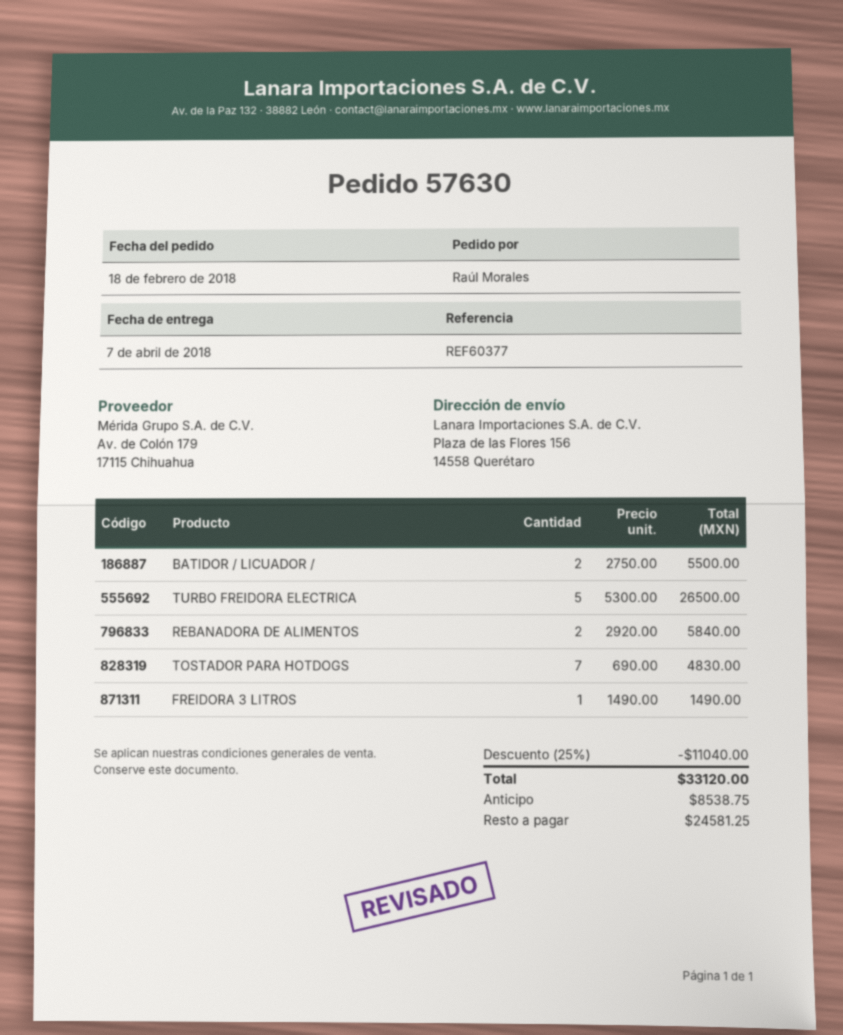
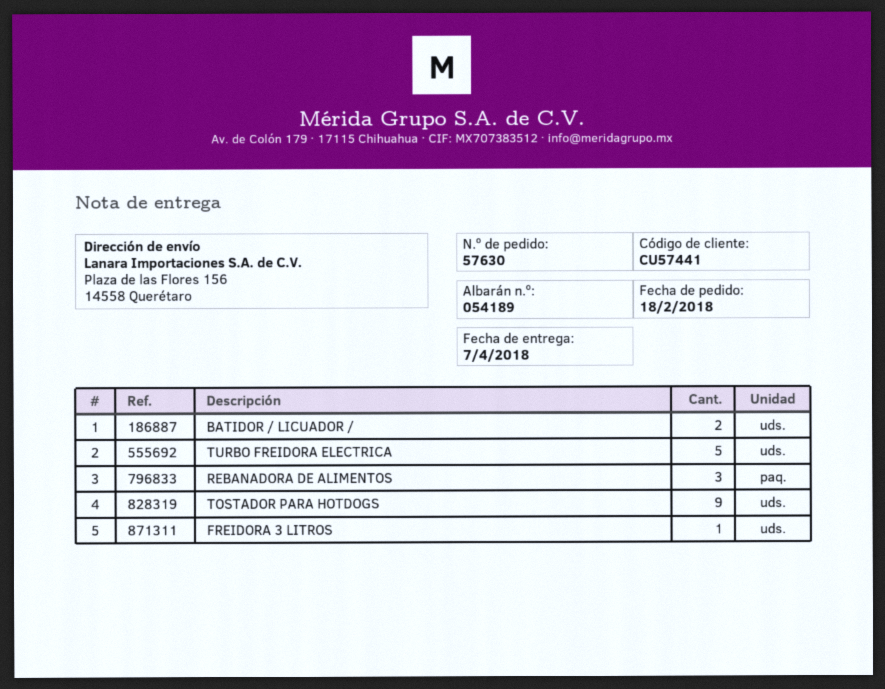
REBANADORA DE ALIMENTOS: 2 -> 3
TOSTADOR PARA HOTDOGS: 7 -> 9

